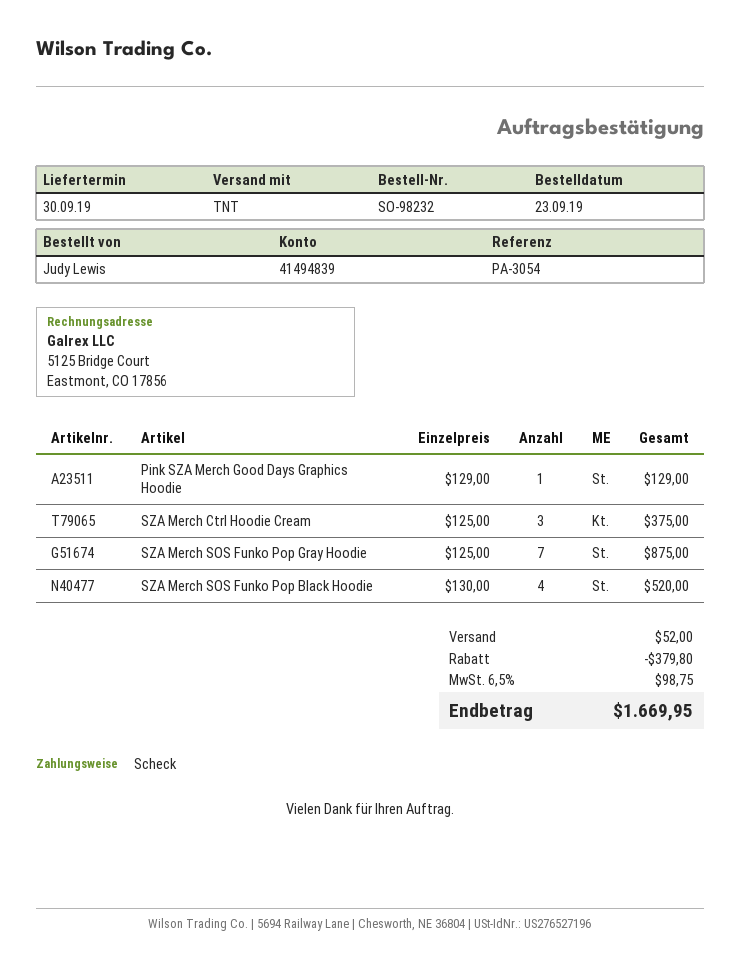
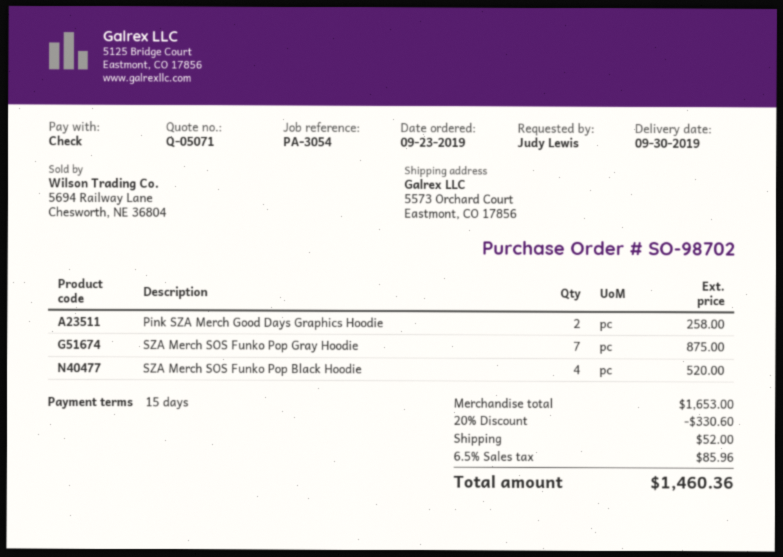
order number: SO-98232 -> SO-98702
Pink SZA Merch Good Days Graphics Hoodie: 1 for 129.00 -> 2 for 258.00
SZA Merch Ctrl Hoodie Cream: 3 for 375.00 -> none
discount: 379.80 -> 330.60
tax: 6.5% = 98.75 -> 6.5% = 85.96
total: 1669.95 -> 1460.36

